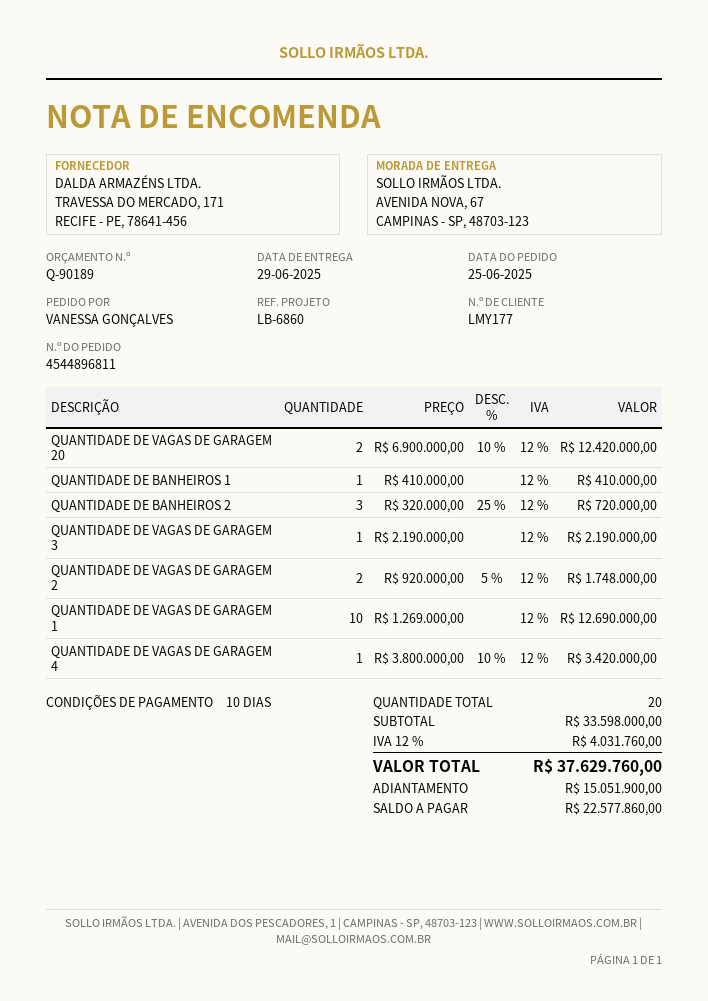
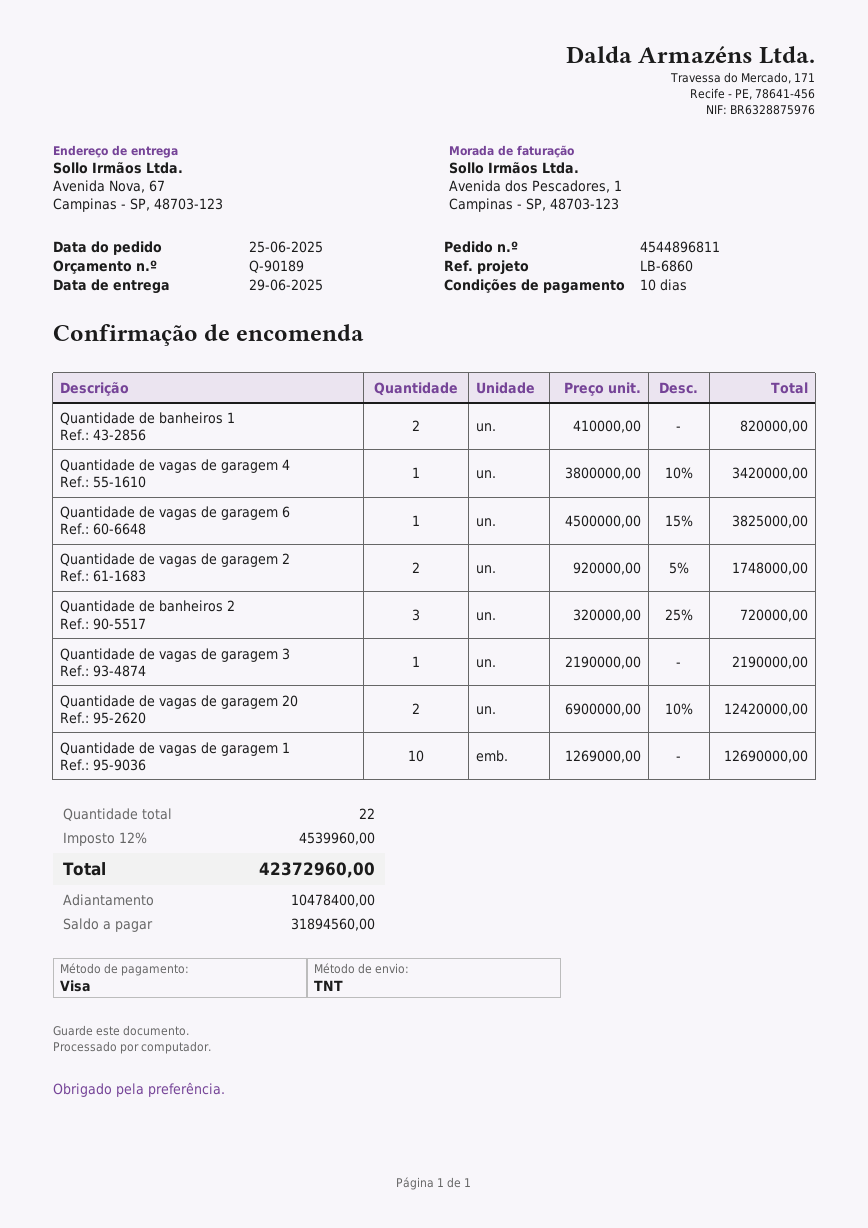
QUANTIDADE DE BANHEIROS 1: 1 x 410000.00 = 410000.00 -> 2 x 410000.00 = 820000.00
Quantidade de vagas de garagem 6: none -> 1 x 4500000.00 - 15% = 3825000.00
total quantity: 20 -> 22
tax: 12% = 4031760.00 -> 12% = 4539960.00
total: 37629760.00 -> 42372960.00
deposit: 15051900.00 -> 10478400.00
balance: 22577860.00 -> 31894560.00

